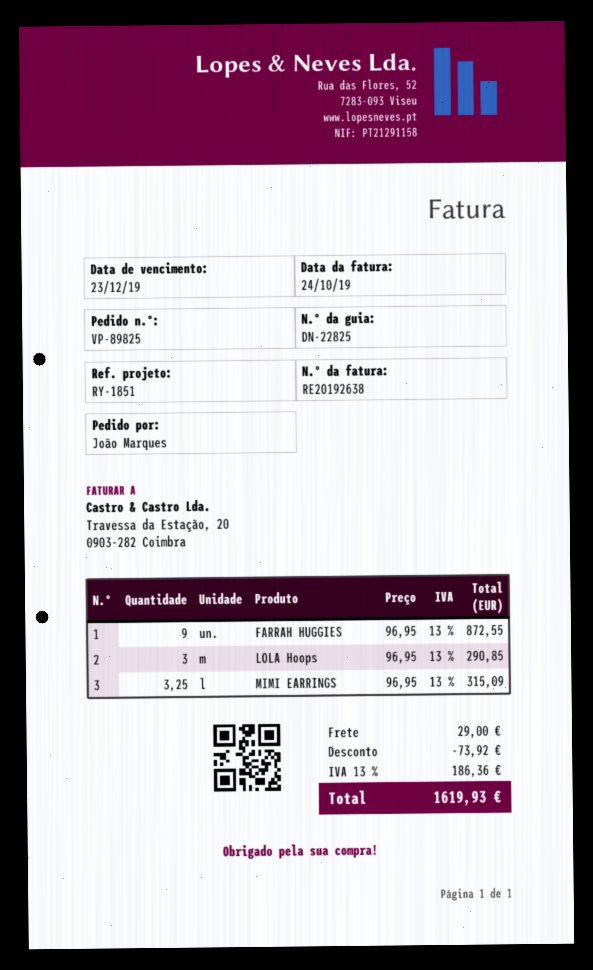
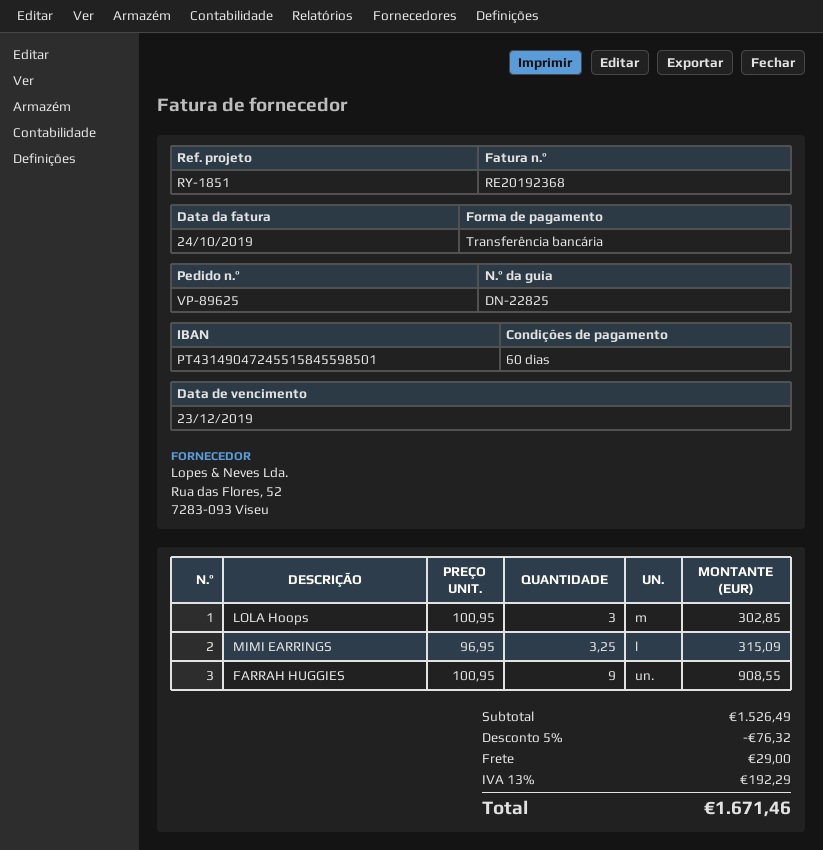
order number: VP-89825 -> VP-89625
invoice number: RE20192638 -> RE20192368
FARRAH HUGGIES: 9 x 96.95 = 872.55 -> 9 x 100.95 = 908.55
LOLA Hoops: 3 x 96.95 = 290.85 -> 3 x 100.95 = 302.85
discount: 73.92 -> 76.32
tax: 13% = 186.36 -> 13% = 192.29
total: 1619.93 -> 1671.46

